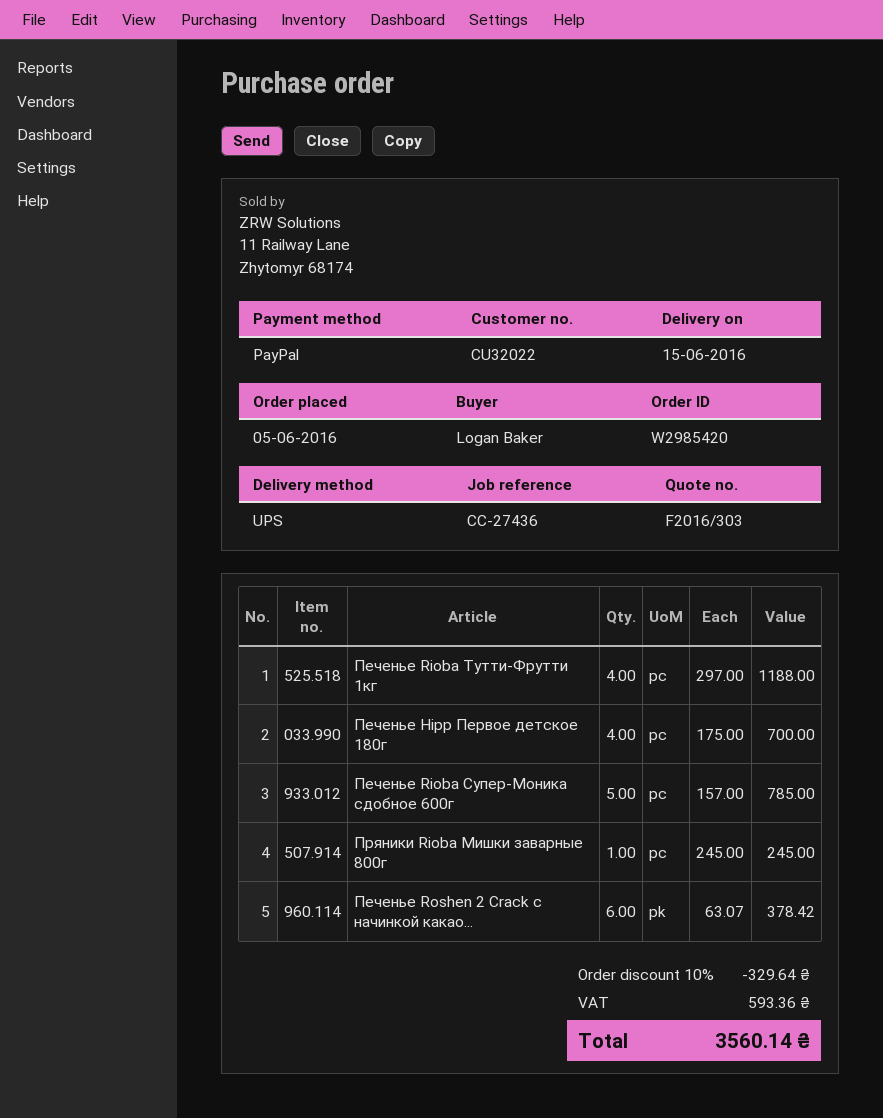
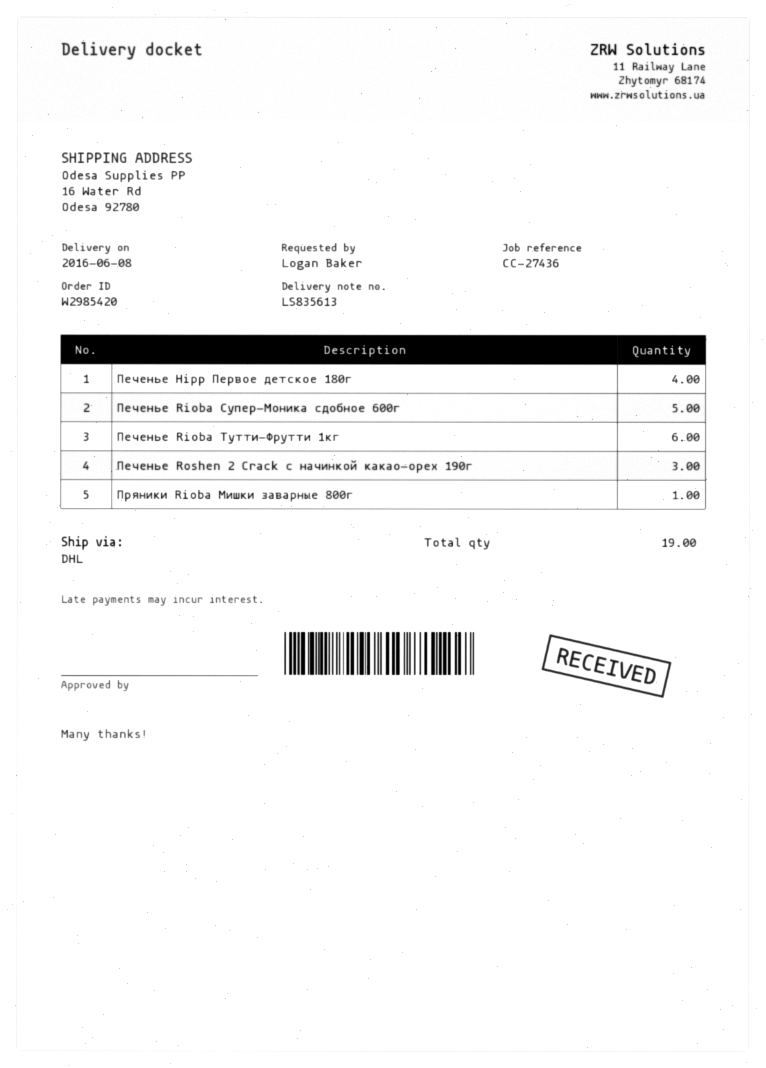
delivery date: 2016-06-15 -> 2016-06-08
shipping method: UPS -> DHL
Печенье Rioba Тутти-Фрутти 1кг: 4 -> 6
Печенье Roshen 2 Crack с начинкой какао...: 6 -> 3

